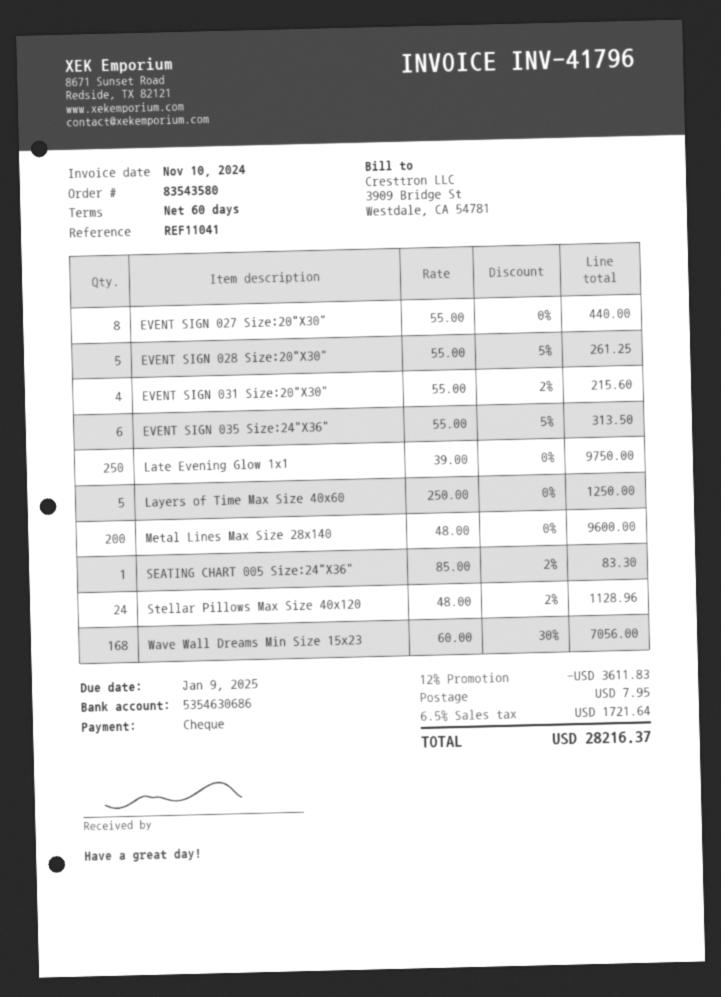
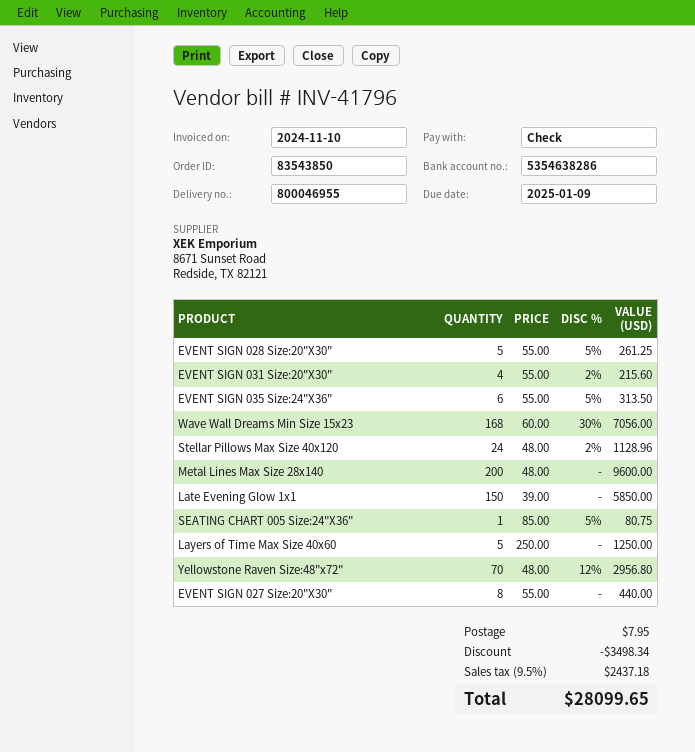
order number: 83543580 -> 83543850
bank account: 5354630686 -> 5354638286
Late Evening Glow 1x1: 250 x 39.00 = 9750.00 -> 150 x 39.00 = 5850.00
SEATING CHART 005 Size:24"X36": 1 x 85.00 - 2% = 83.30 -> 1 x 85.00 - 5% = 80.75
Yellowstone Raven Size:48"x72": none -> 70 x 48.00 - 12% = 2956.80
discount: 3611.83 -> 3498.34
tax: 6.5% = 1721.64 -> 9.5% = 2437.18
total: 28216.37 -> 28099.65

